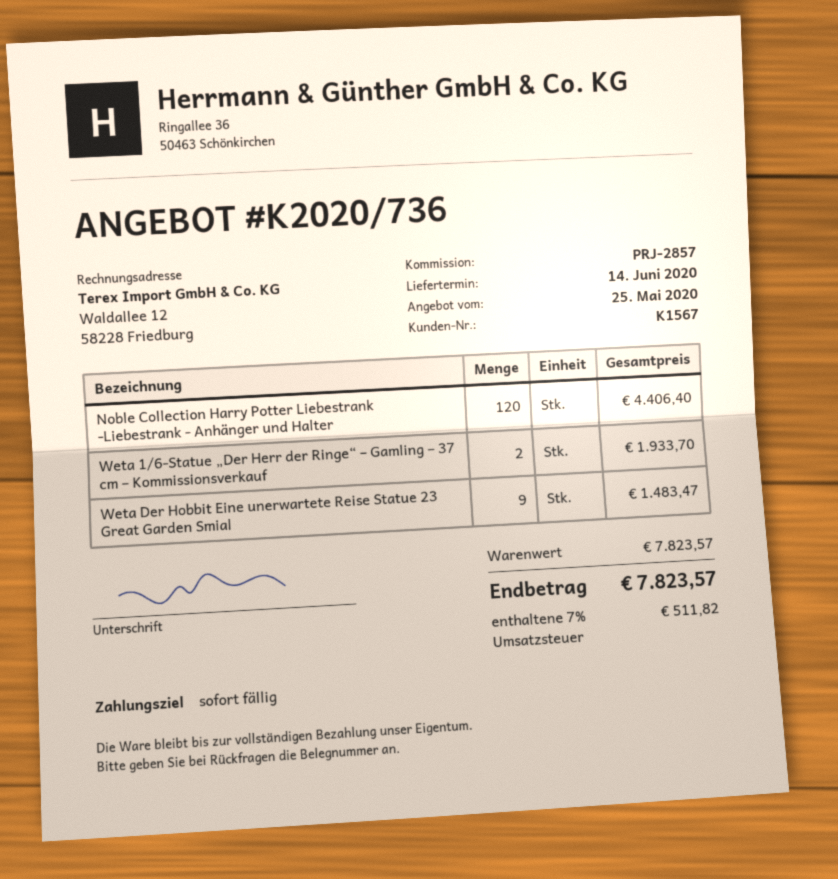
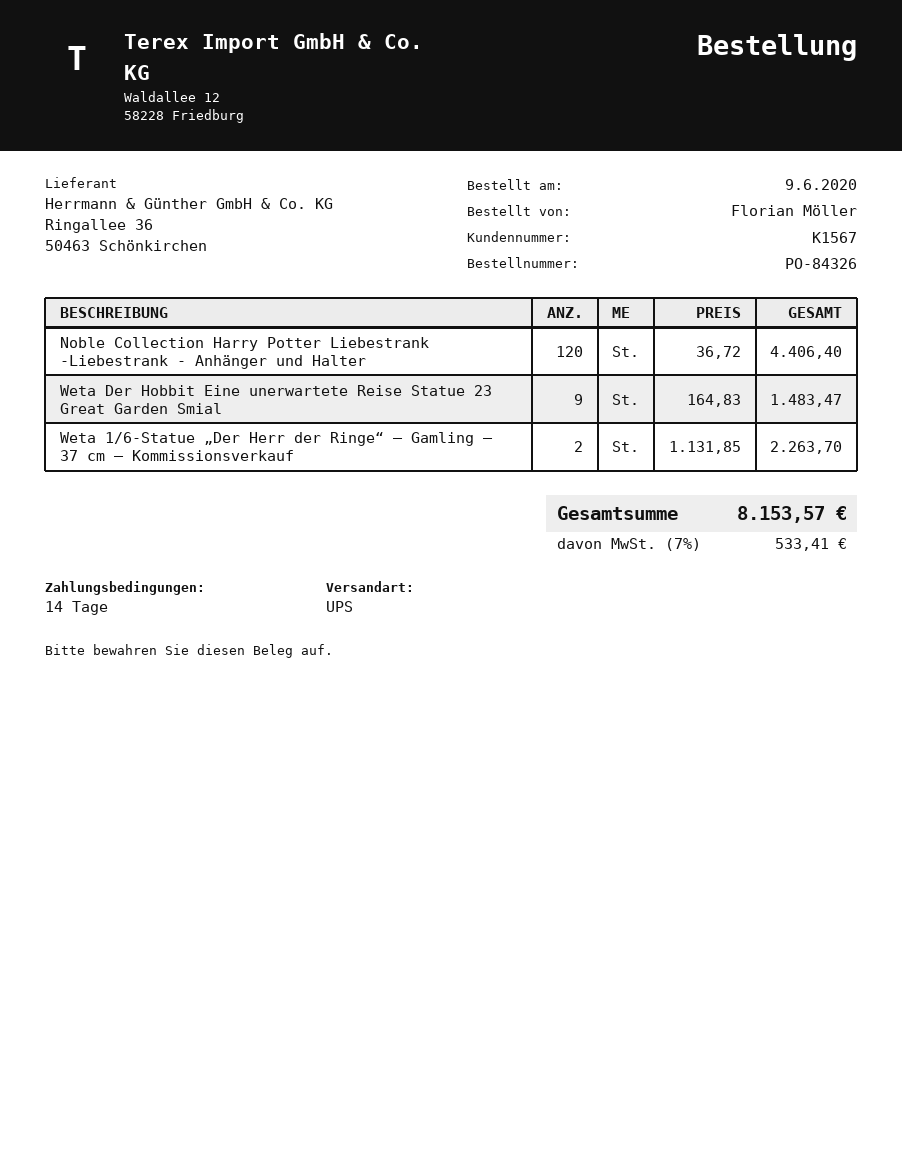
payment terms: on receipt -> 14 days
Weta 1/6-Statue „Der Herr der Ringe“ – Gamling – 37 cm – Kommissionsverkauf: 2 for 1933.70 -> 2 for 2263.70
tax: 7% = 511.82 -> 7% = 533.41
total: 7823.57 -> 8153.57

